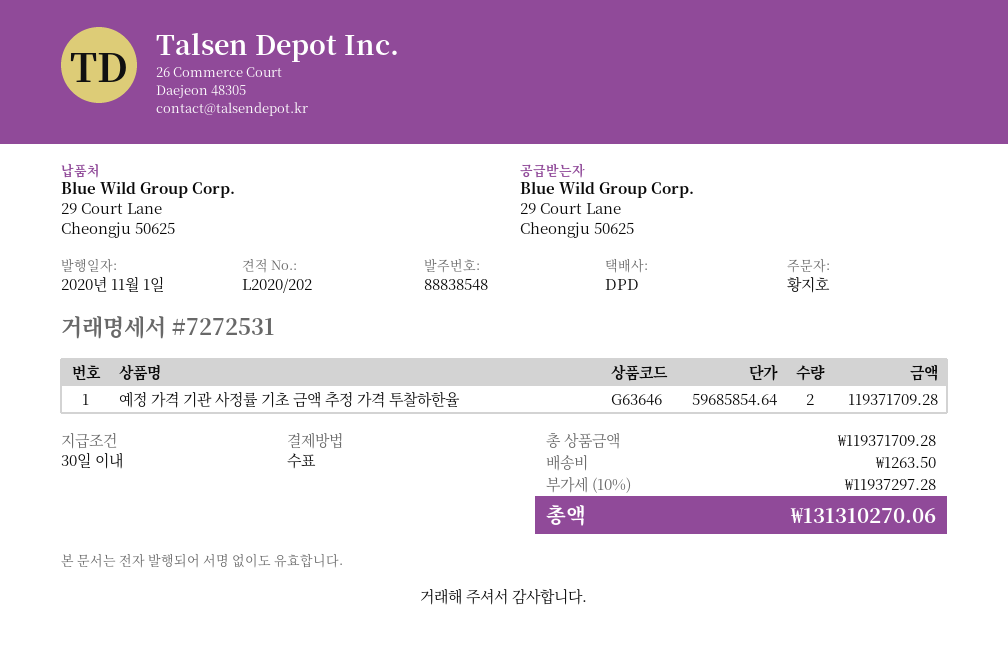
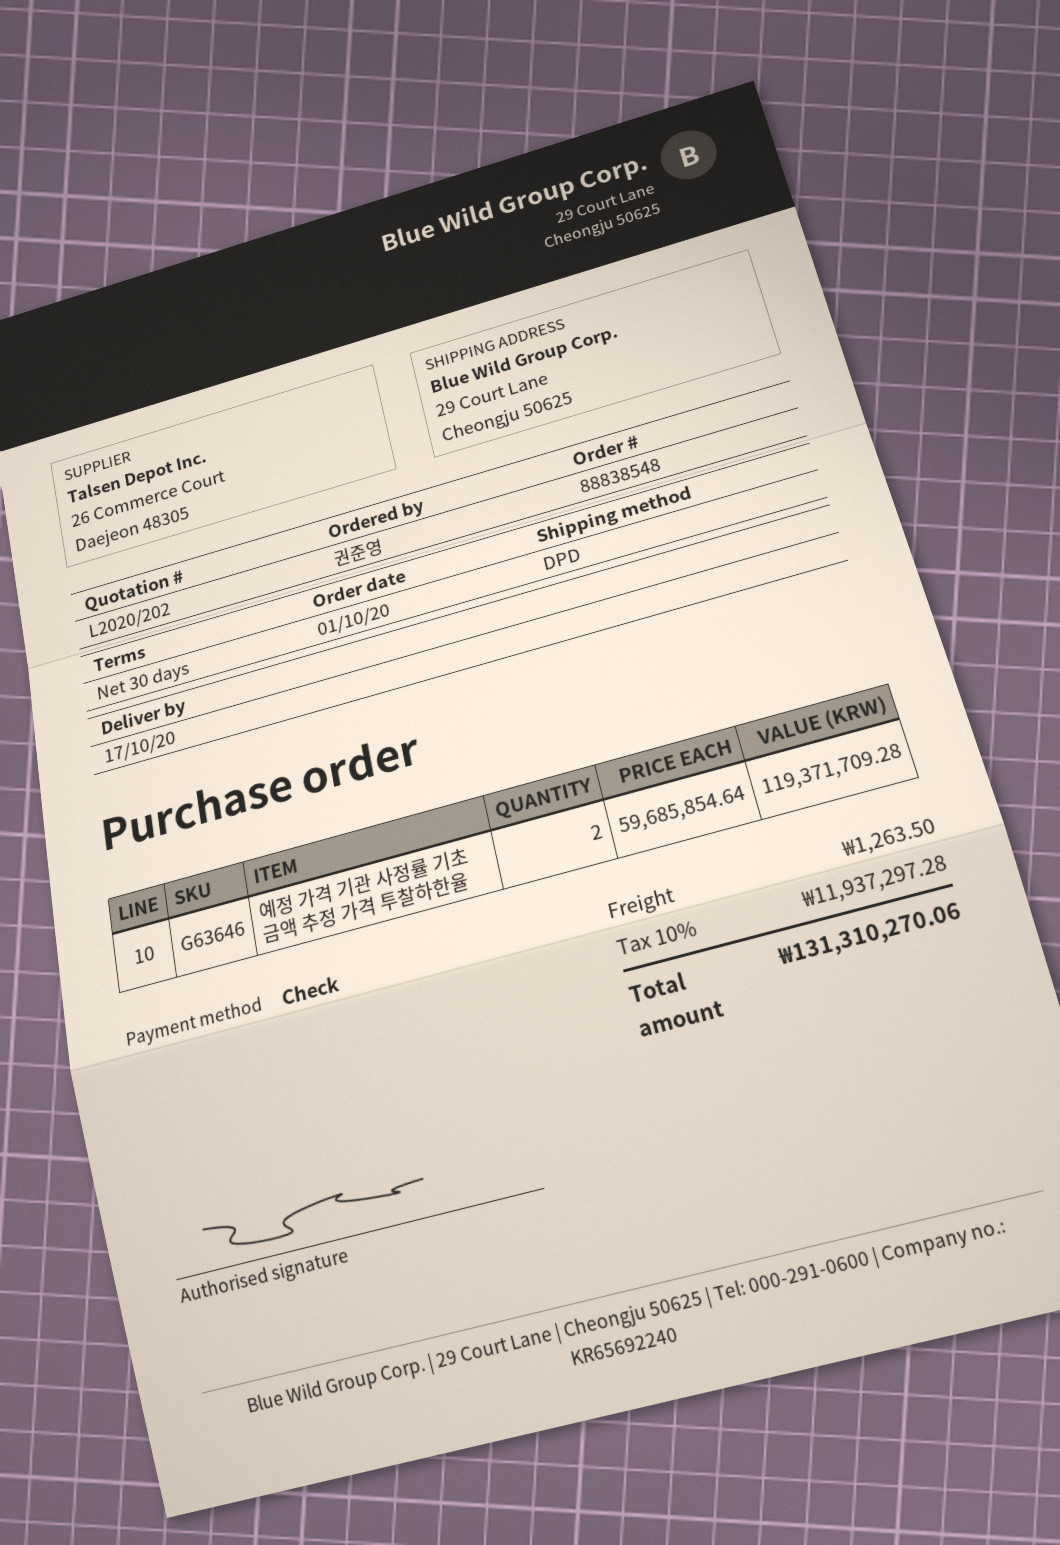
ordered by: 황지호 -> 권준영

